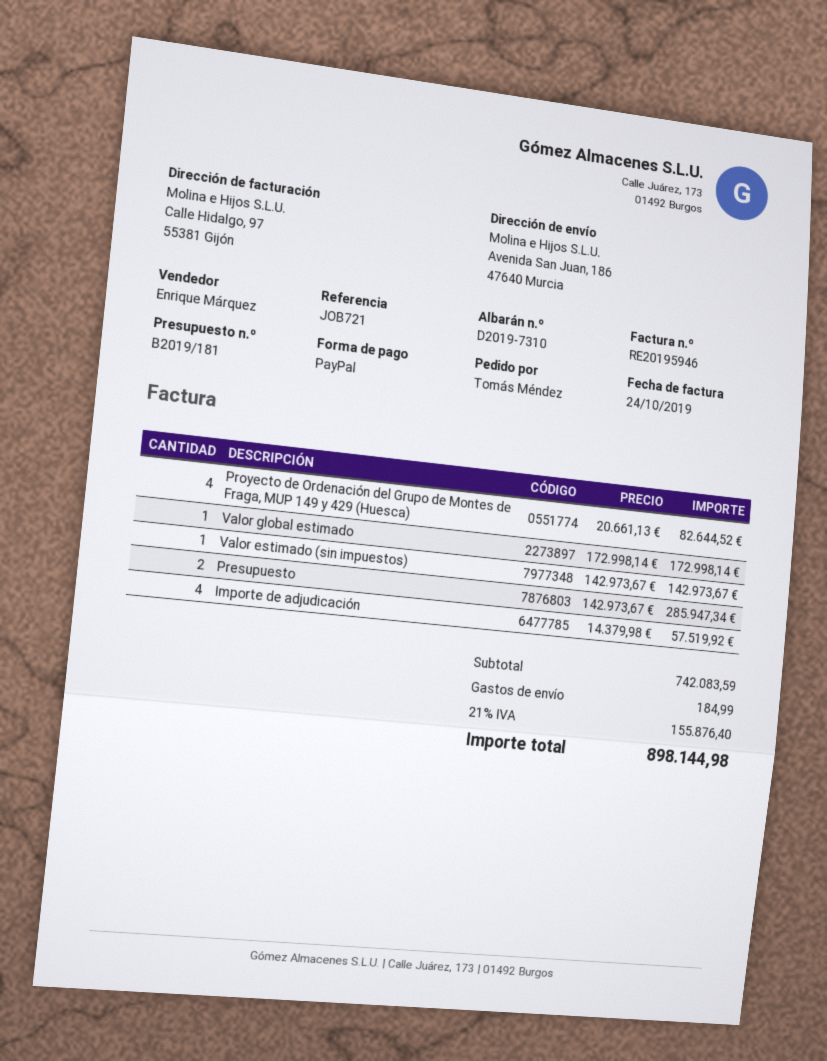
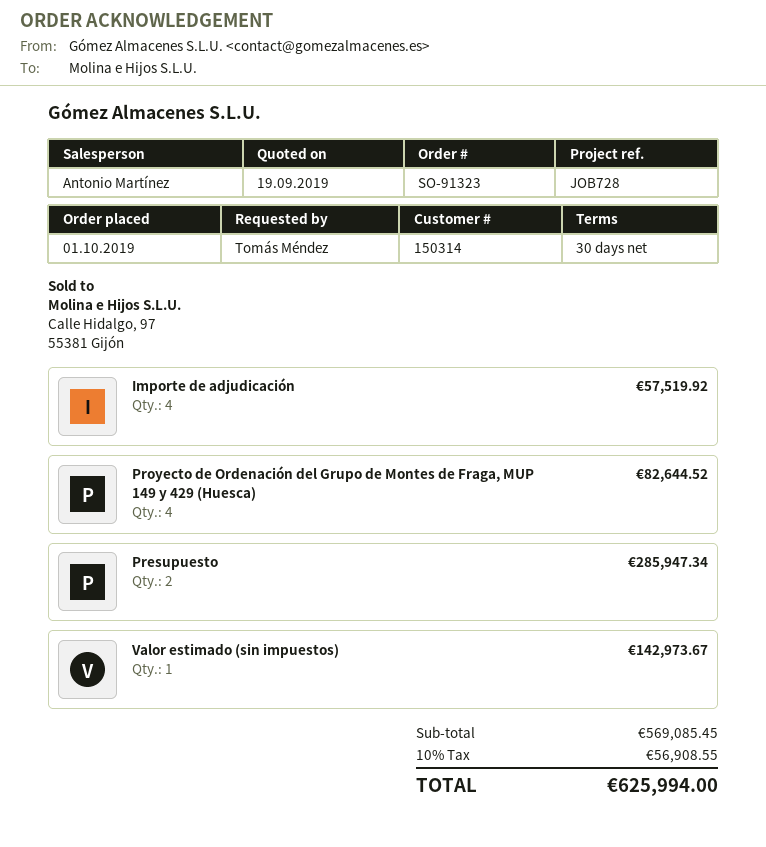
reference: JOB721 -> JOB728
sales rep: Enrique Márquez -> Antonio Martínez
Valor global estimado: 1 for 172998.14 -> none
subtotal: 742083.59 -> 569085.45
shipping: 184.99 -> none
tax: 21% = 155876.40 -> 10% = 56908.55
total: 898144.98 -> 625994.00

